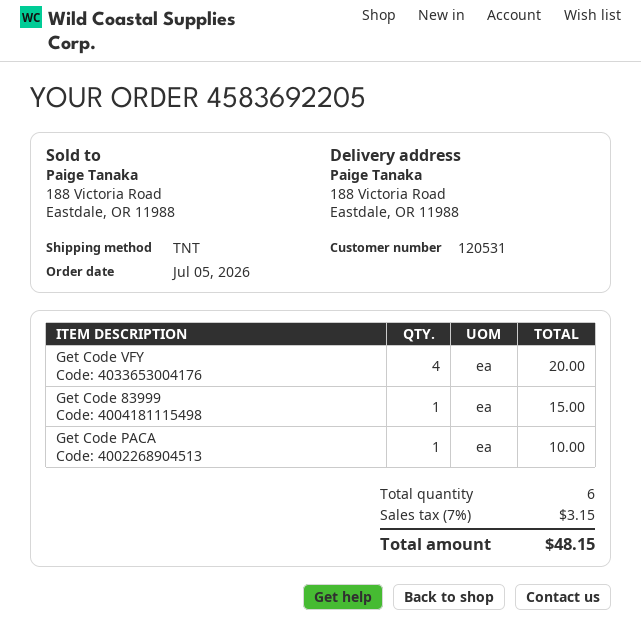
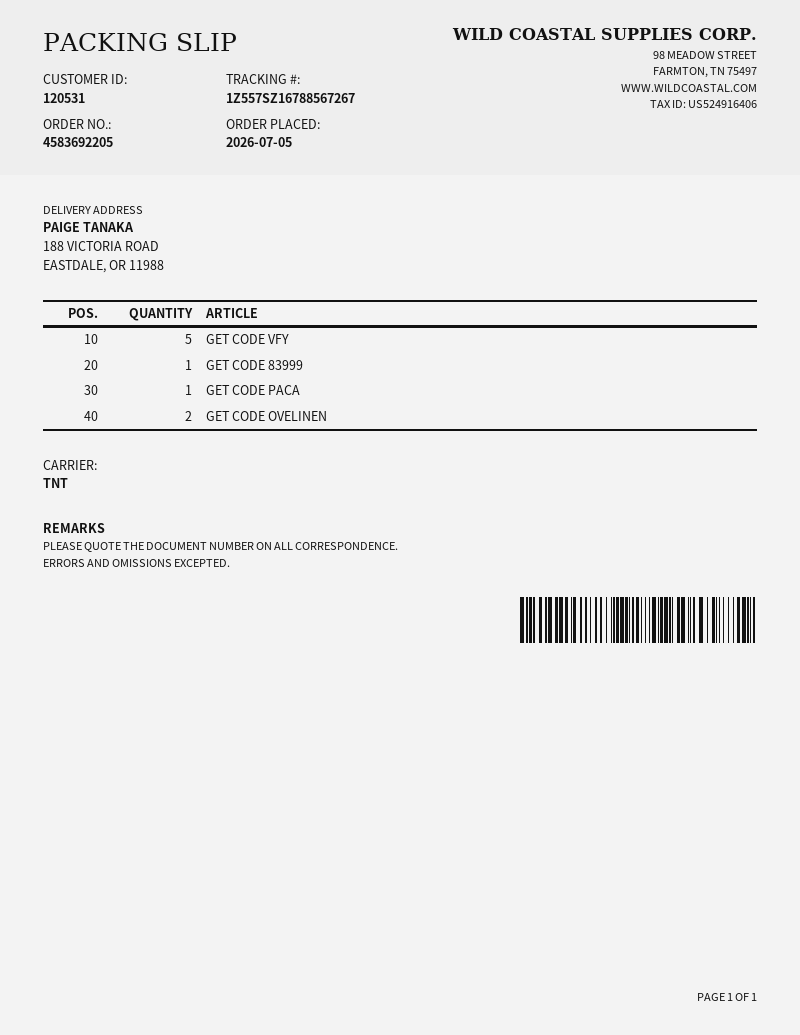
Get Code VFY: 4 -> 5
GET CODE OVELINEN: none -> 2

